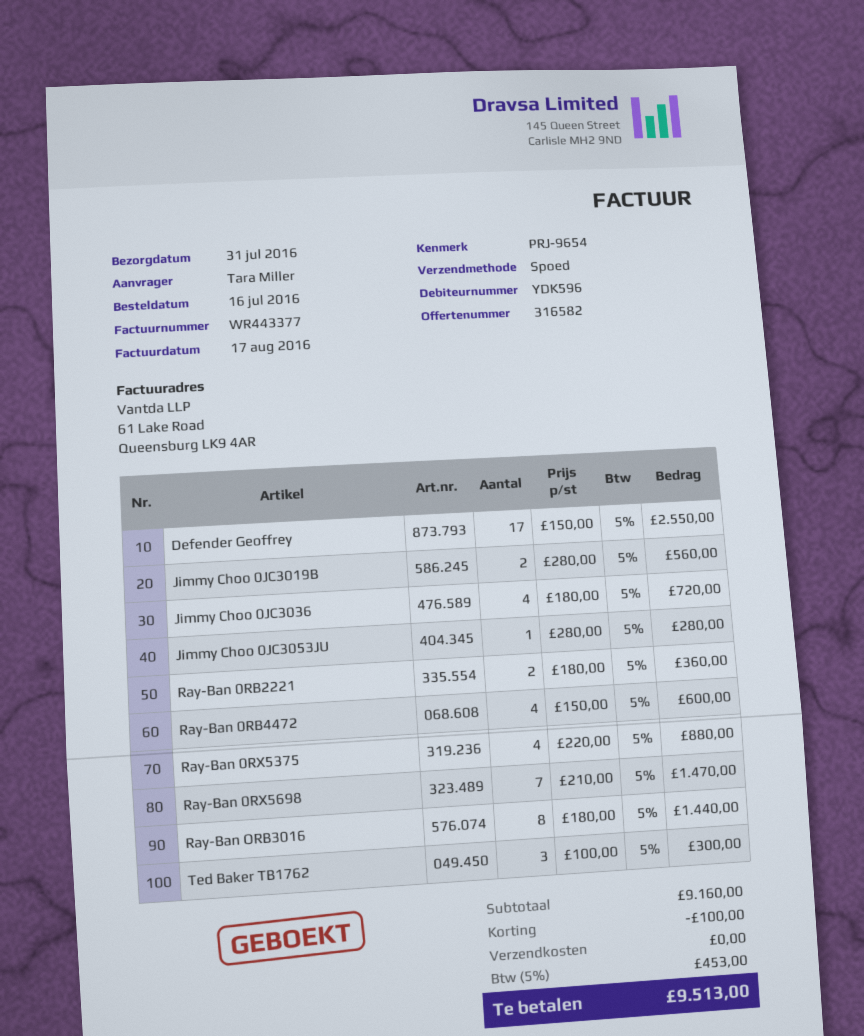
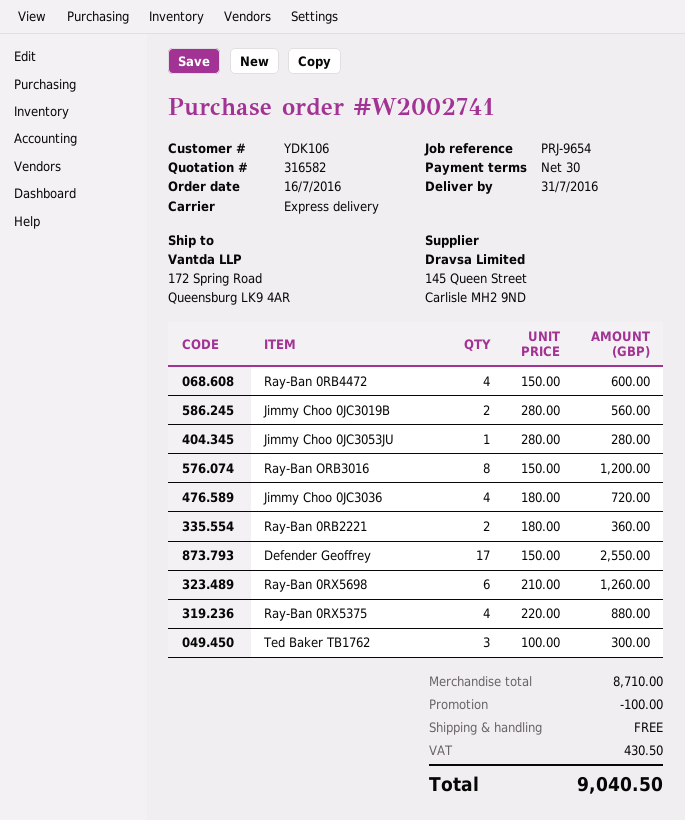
customer number: YDK596 -> YDK106
Ray-Ban 0RX5698: 7 x 210.00 = 1470.00 -> 6 x 210.00 = 1260.00
Ray-Ban ORB3016: 8 x 180.00 = 1440.00 -> 8 x 150.00 = 1200.00
subtotal: 9160.00 -> 8710.00
tax: 453.00 -> 430.50
total: 9513.00 -> 9040.50

